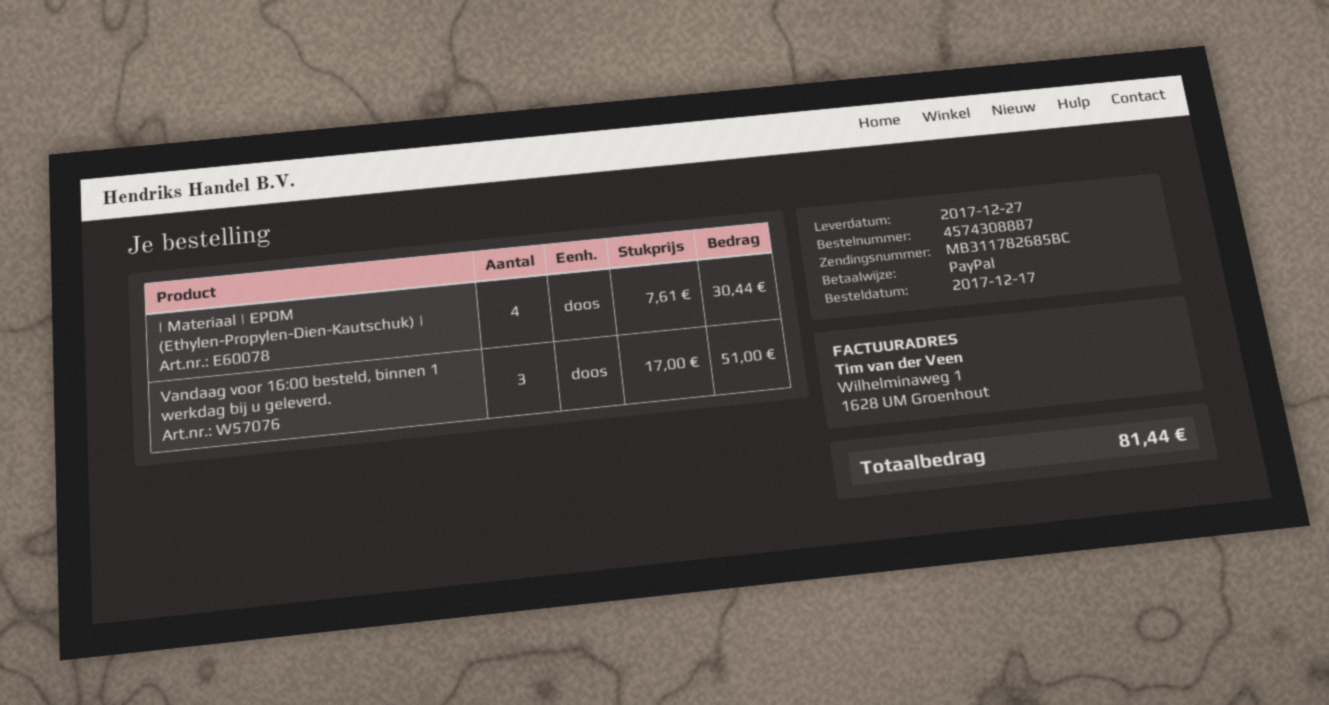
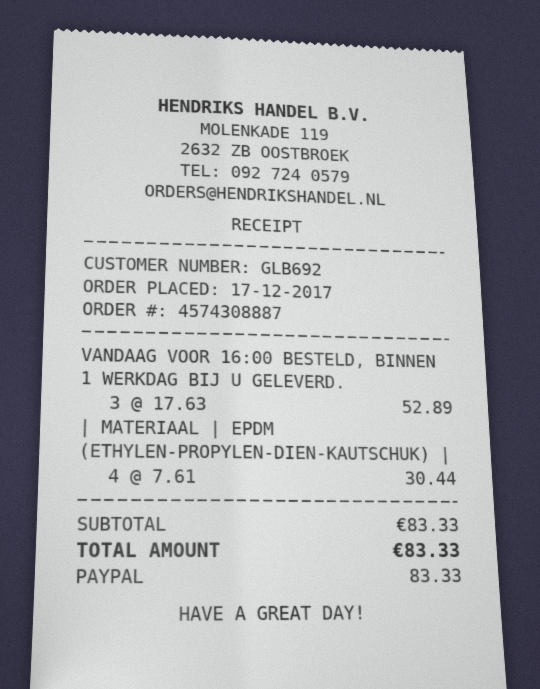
Vandaag voor 16:00 besteld, binnen 1 werkdag bij u geleverd.: 3 x 17.00 = 51.00 -> 3 x 17.63 = 52.89
total: 81.44 -> 83.33

